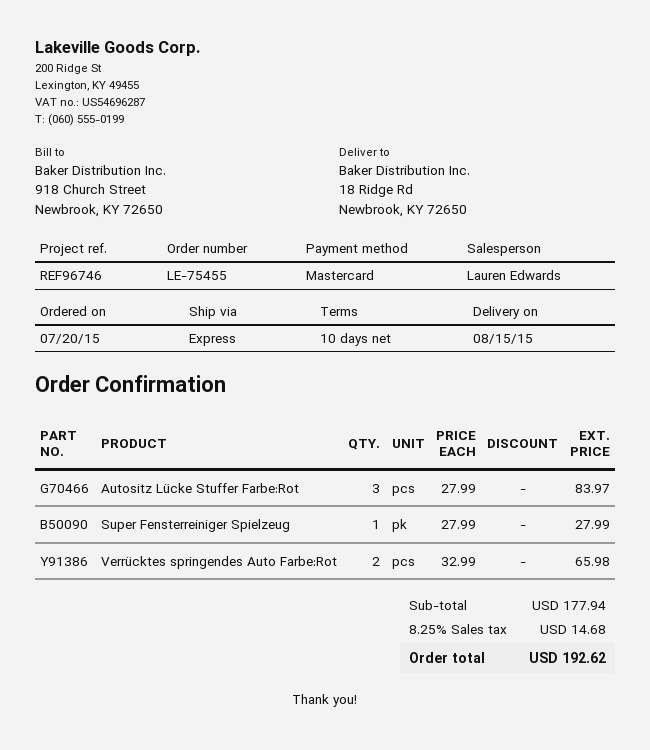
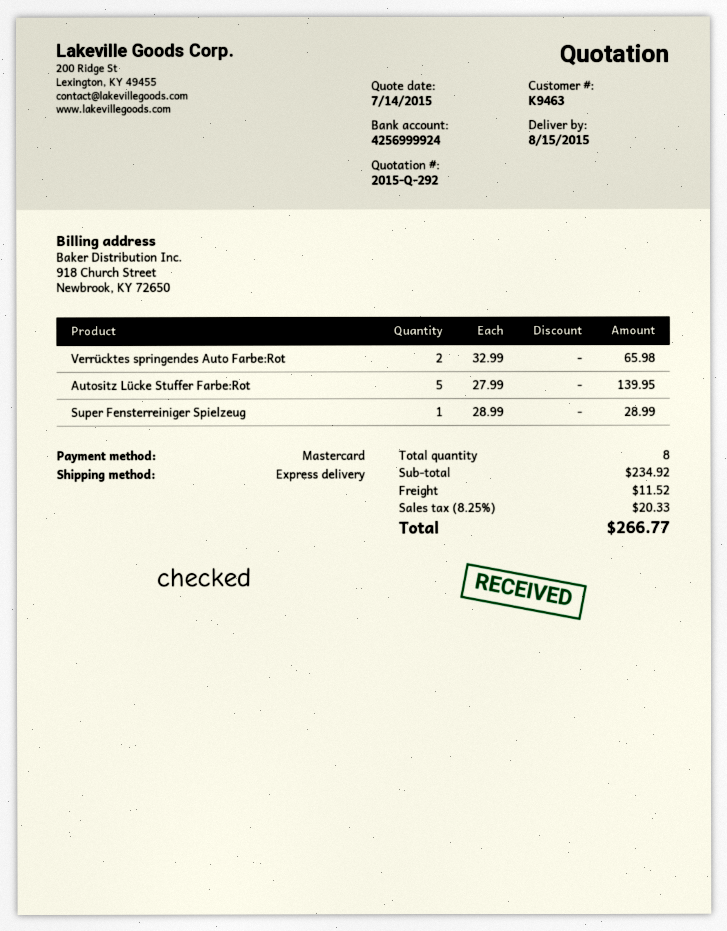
Autositz Lücke Stuffer Farbe:Rot: 3 x 27.99 = 83.97 -> 5 x 27.99 = 139.95
Super Fensterreiniger Spielzeug: 1 x 27.99 = 27.99 -> 1 x 28.99 = 28.99
subtotal: 177.94 -> 234.92
shipping: none -> 11.52
tax: 8.25% = 14.68 -> 8.25% = 20.33
total: 192.62 -> 266.77

